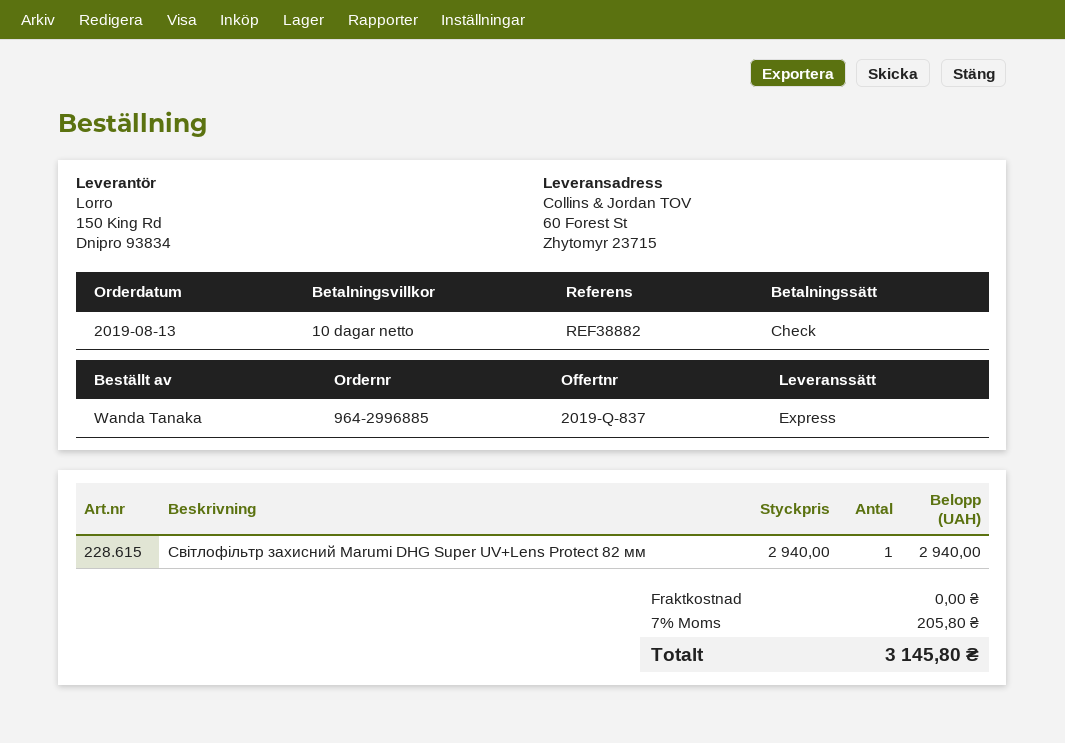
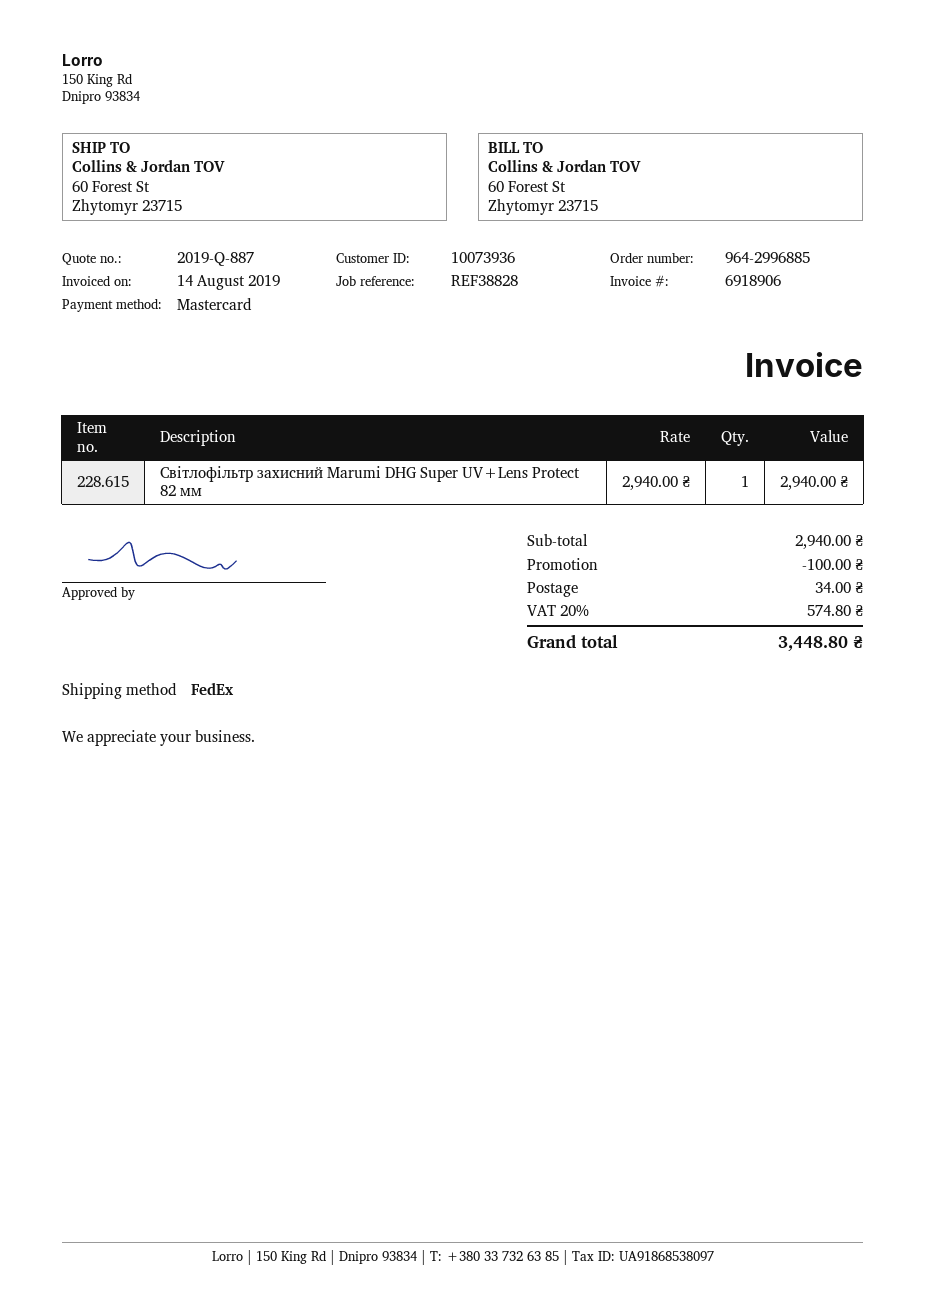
quote number: 2019-Q-837 -> 2019-Q-887
reference: REF38882 -> REF38828
payment method: cheque -> Mastercard
shipping method: express -> FedEx
discount: none -> 100.00
shipping: 0.00 -> 34.00
tax: 7% = 205.80 -> 20% = 574.80
total: 3145.80 -> 3448.80

